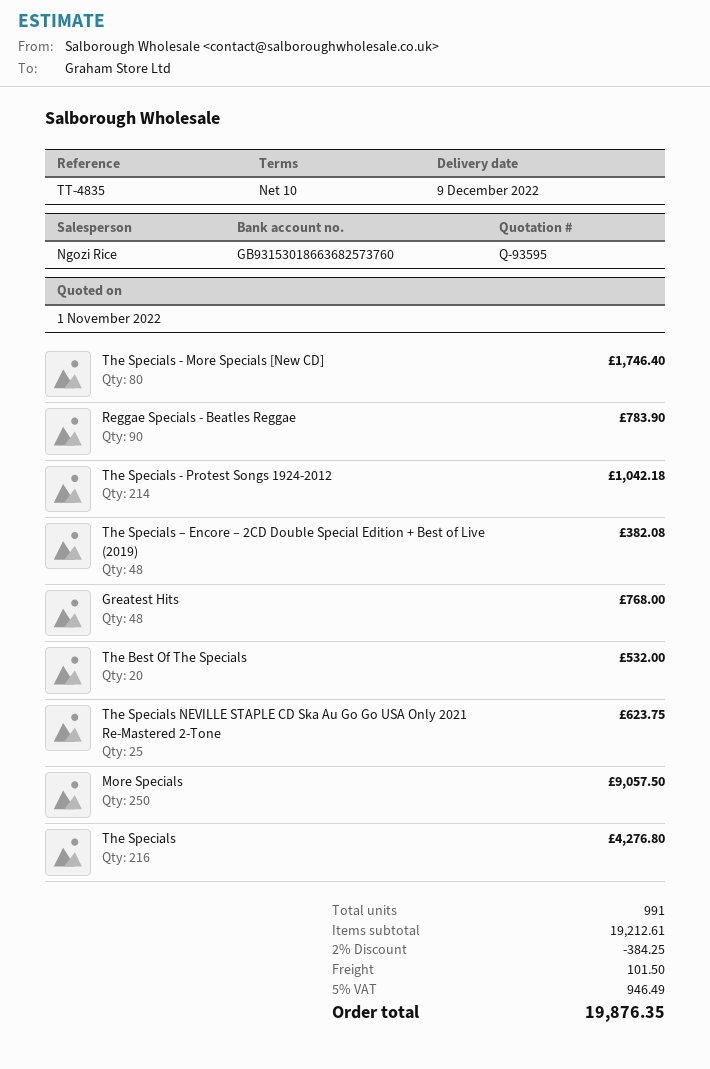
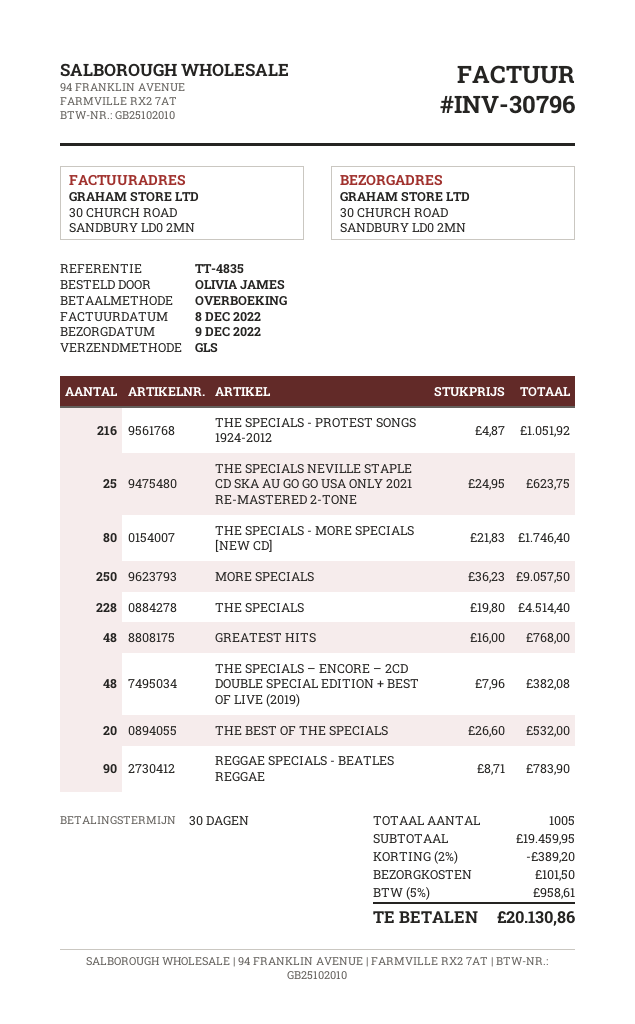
payment terms: 10 days -> 30 days
The Specials - Protest Songs 1924-2012: 214 for 1042.18 -> 216 for 1051.92
The Specials: 216 for 4276.80 -> 228 for 4514.40
total quantity: 991 -> 1005
subtotal: 19212.61 -> 19459.95
discount: 2% = 384.25 -> 2% = 389.20
tax: 5% = 946.49 -> 5% = 958.61
total: 19876.35 -> 20130.86

